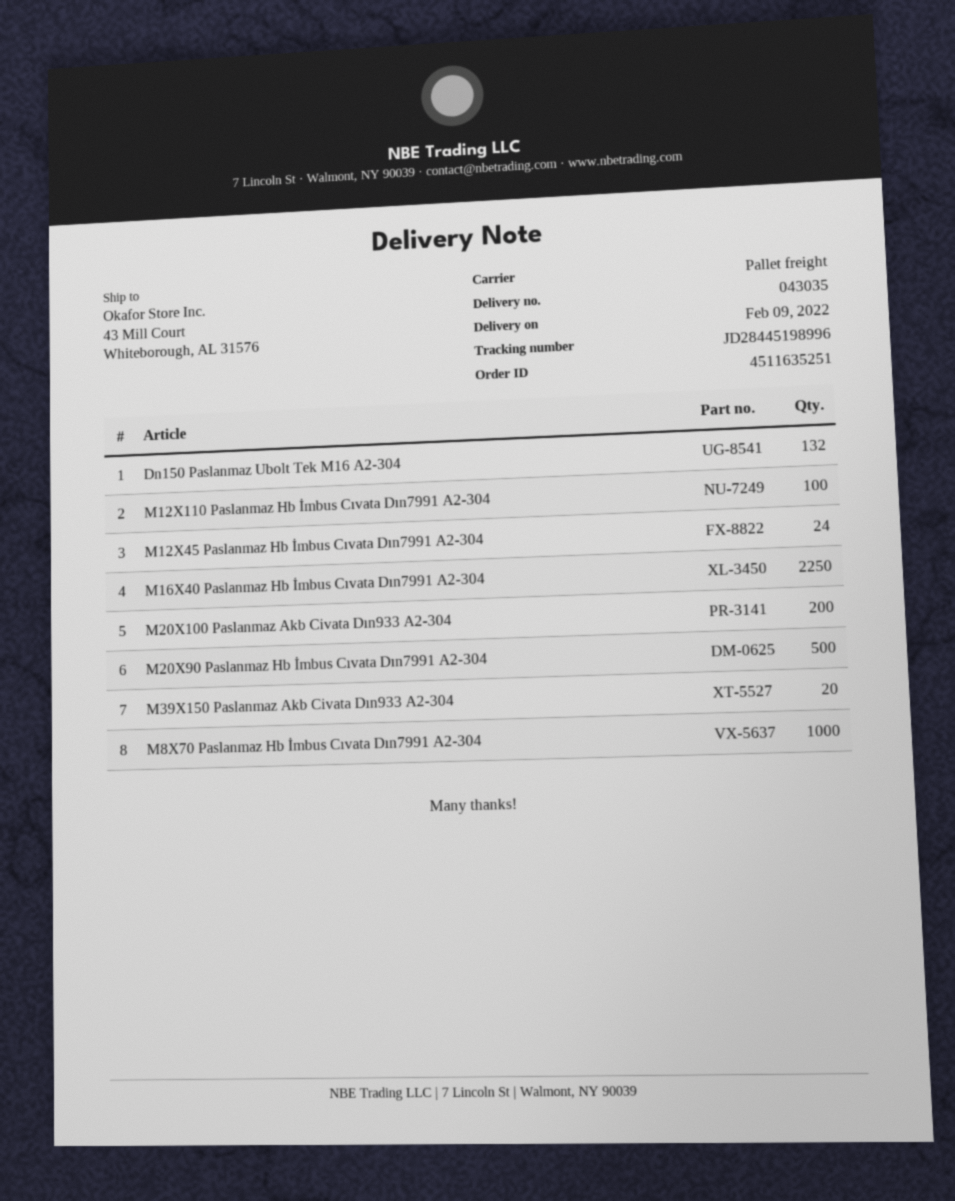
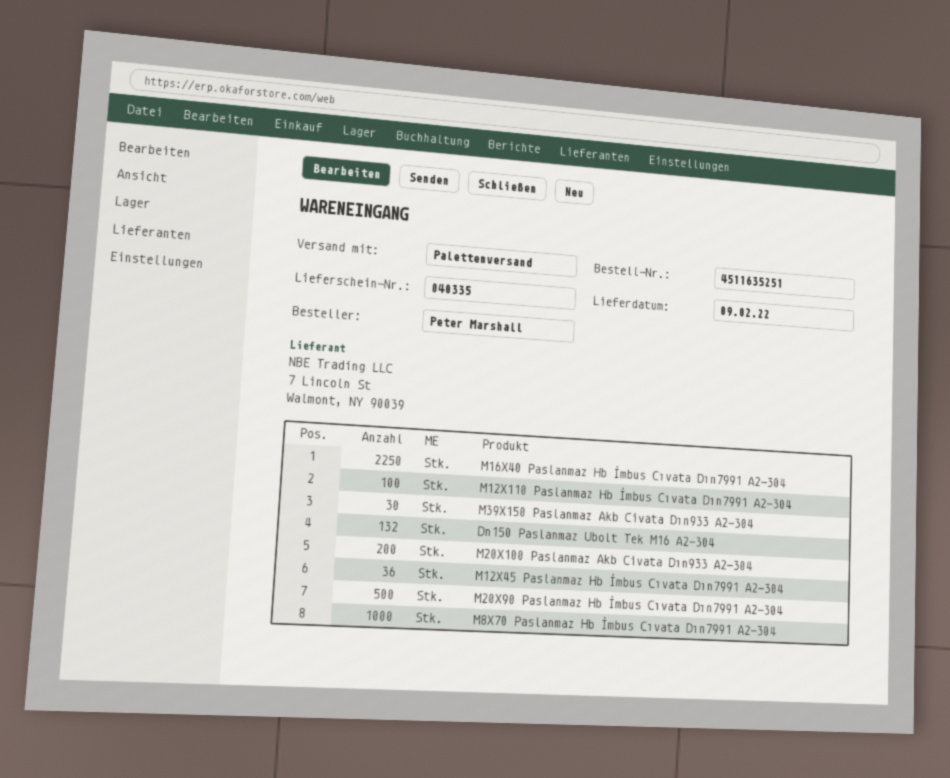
delivery note number: 043035 -> 040335
M12X45 Paslanmaz Hb İmbus Cıvata Dın7991 A2-304: 24 -> 36
M39X150 Paslanmaz Akb Civata Dın933 A2-304: 20 -> 30

